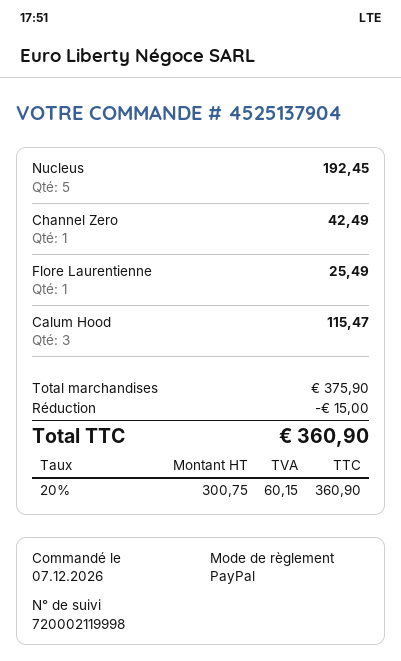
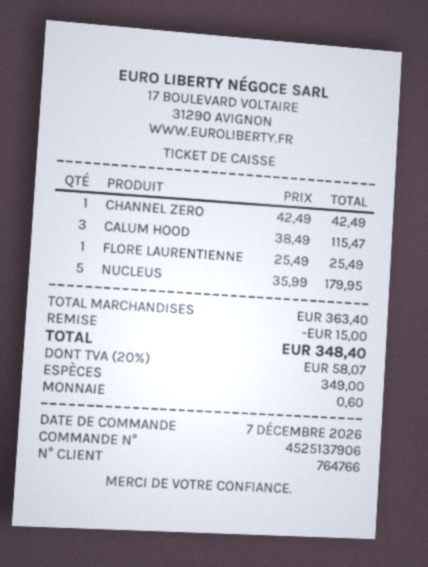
order number: 4525137904 -> 4525137906
payment method: PayPal -> cash
Nucleus: 5 for 192.45 -> 5 for 179.95
subtotal: 375.90 -> 363.40
tax: 20% = 60.15 -> 20% = 58.07
total: 360.90 -> 348.40

